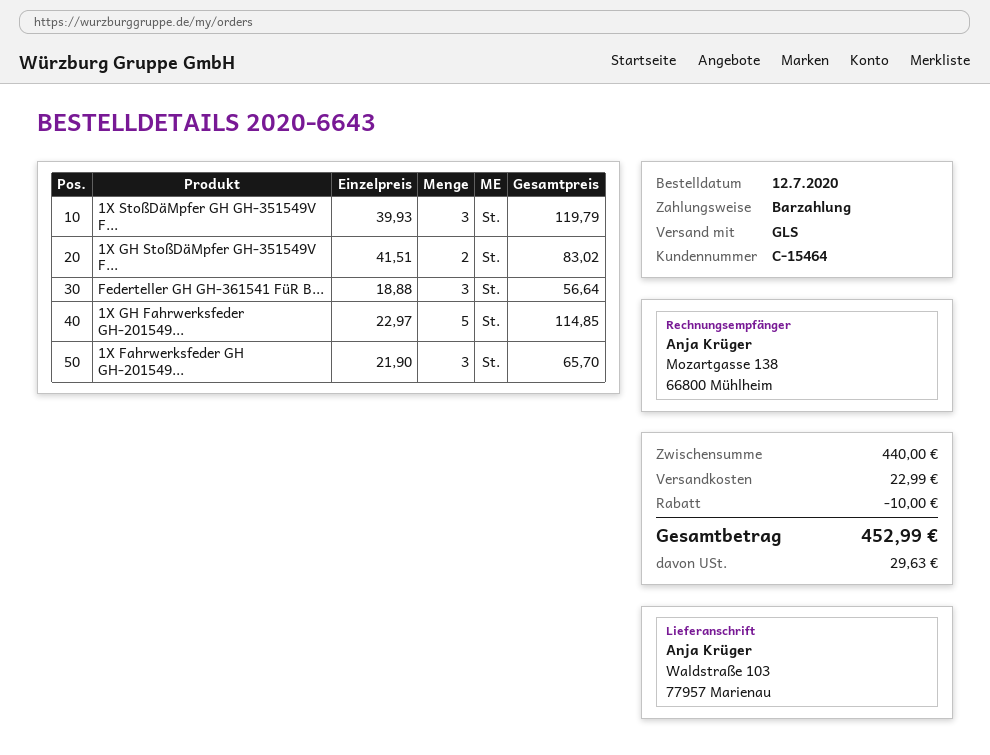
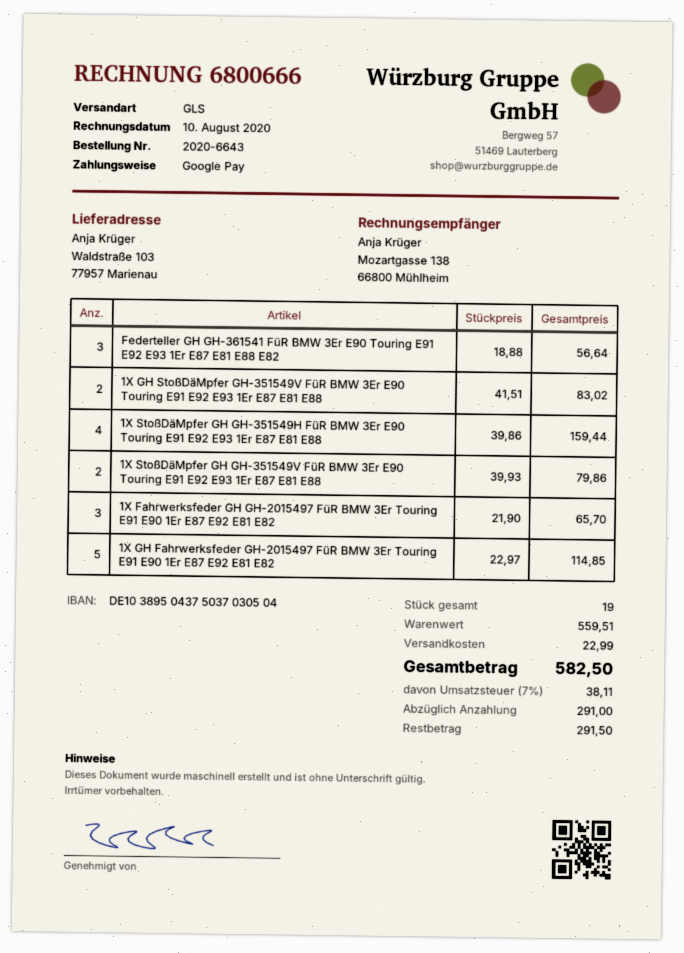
payment method: cash -> Google Pay
1X StoßDäMpfer GH GH-351549V F...: 3 x 39.93 = 119.79 -> 2 x 39.93 = 79.86
1X StoßDäMpfer GH GH-351549H FüR BMW 3Er E90 Touring E91 E92 E93 1Er E87 E81 E88: none -> 4 x 39.86 = 159.44
subtotal: 440.00 -> 559.51
discount: 10.00 -> none
tax: 29.63 -> 38.11
total: 452.99 -> 582.50

